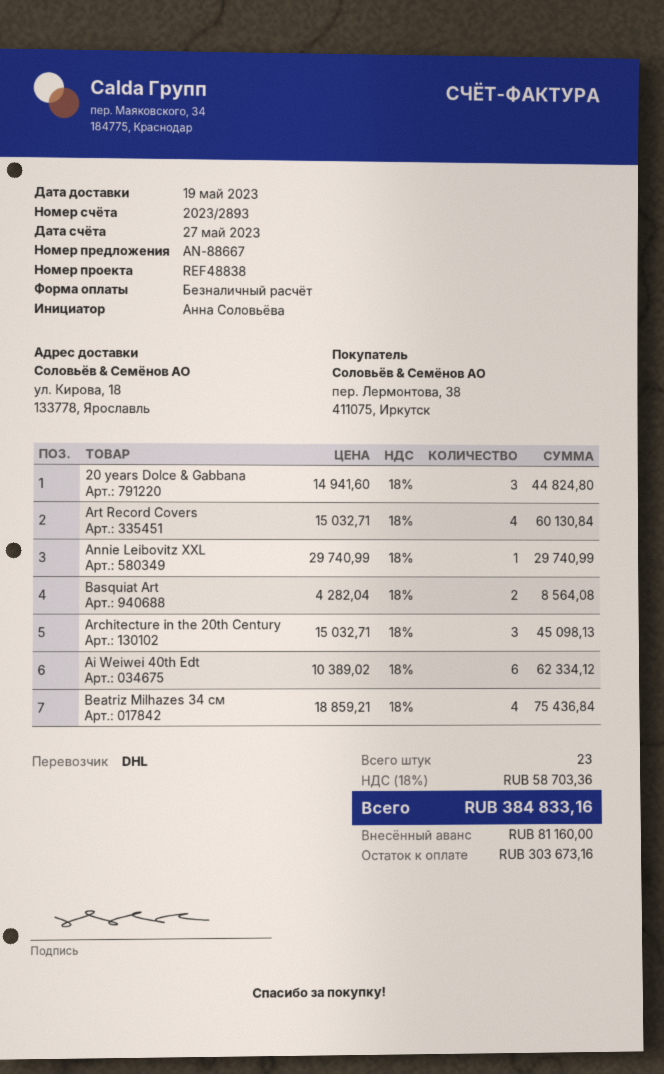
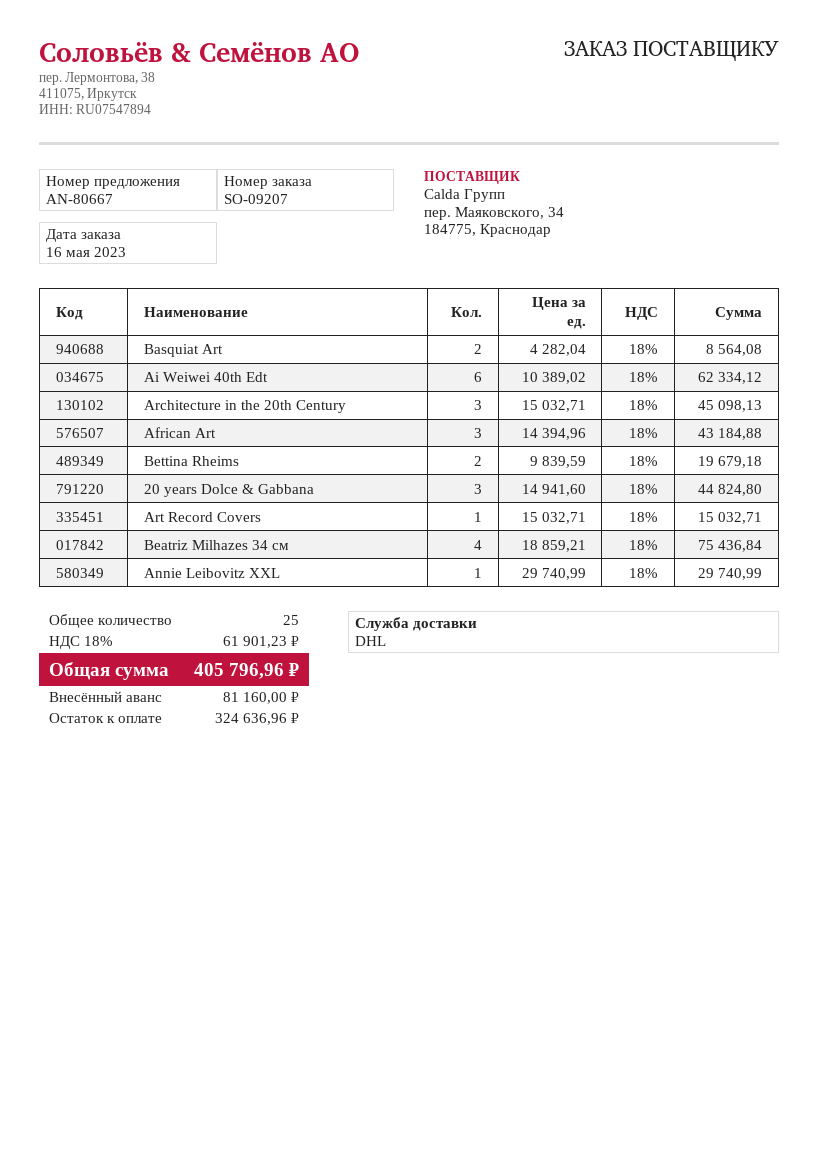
quote number: AN-88667 -> AN-80667
Art Record Covers: 4 x 15032.71 = 60130.84 -> 1 x 15032.71 = 15032.71
African Art: none -> 3 x 14394.96 = 43184.88
Bettina Rheims: none -> 2 x 9839.59 = 19679.18
total quantity: 23 -> 25
tax: 18% = 58703.36 -> 18% = 61901.23
total: 384833.16 -> 405796.96
balance: 303673.16 -> 324636.96

